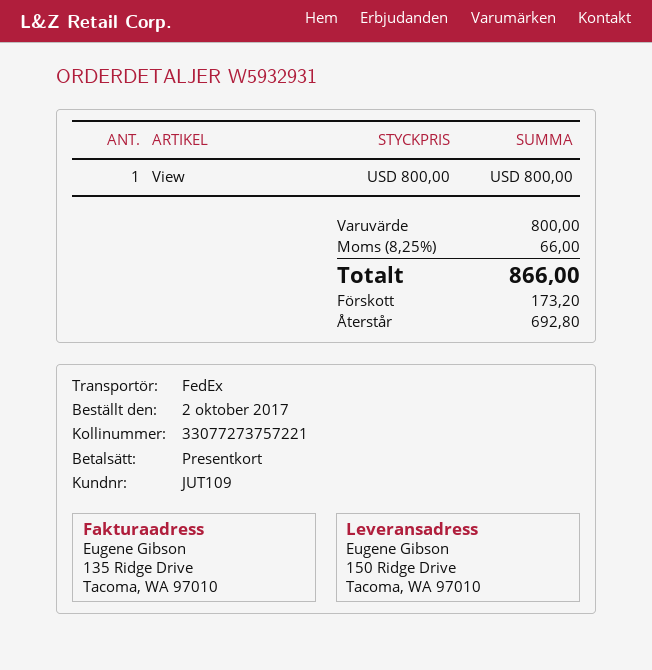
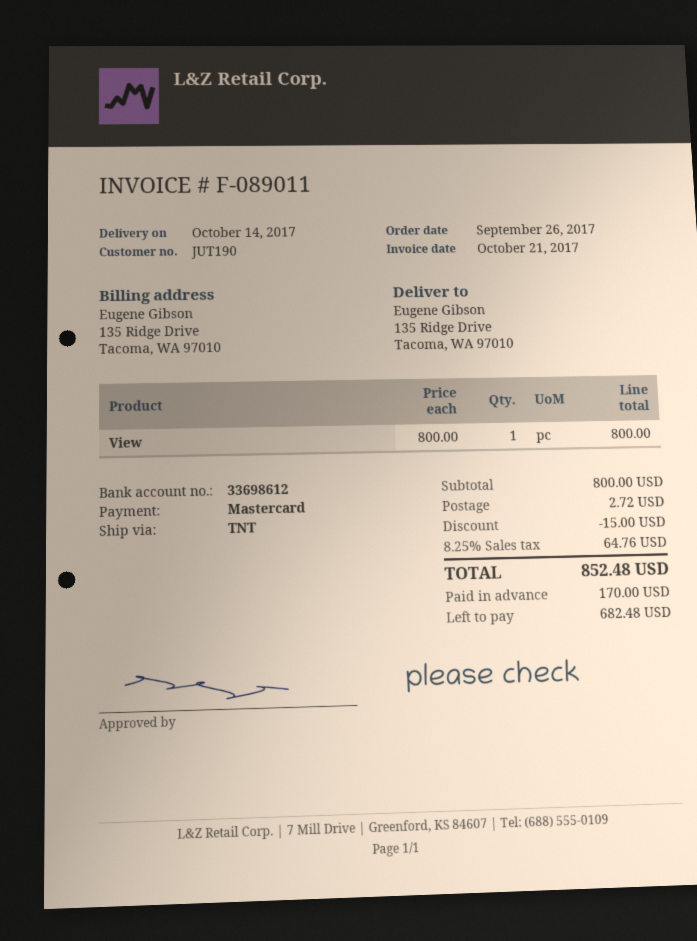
order date: 2017-10-02 -> 2017-09-26
customer number: JUT109 -> JUT190
payment method: gift card -> Mastercard
shipping method: FedEx -> TNT
ship to: 150 Ridge Drive, Tacoma, WA 97010 -> 135 Ridge Drive, Tacoma, WA 97010
discount: none -> 15.00
shipping: none -> 2.72
tax: 8.25% = 66.00 -> 8.25% = 64.76
total: 866.00 -> 852.48
deposit: 173.20 -> 170.00
balance: 692.80 -> 682.48

